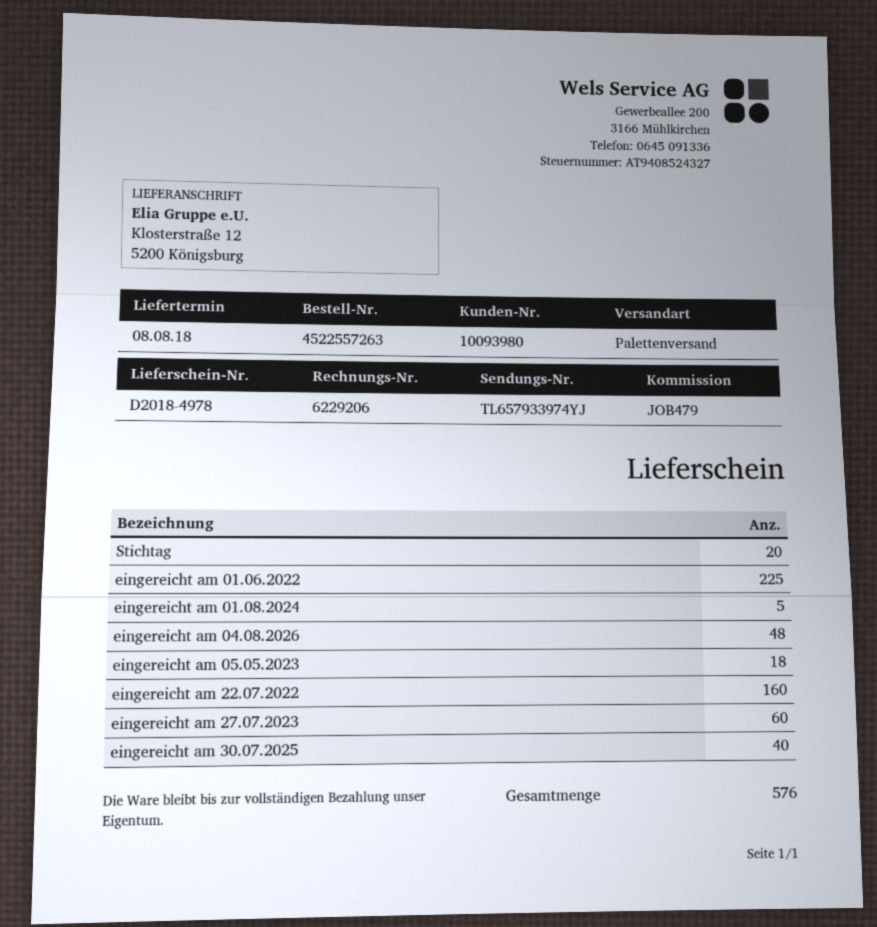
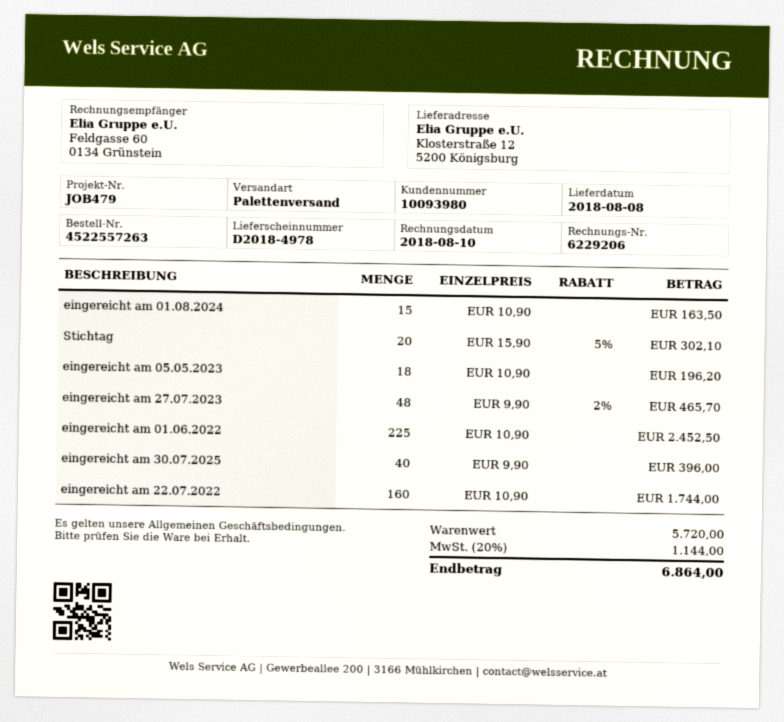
eingereicht am 01.08.2024: 5 -> 15
eingereicht am 04.08.2026: 48 -> none
eingereicht am 27.07.2023: 60 -> 48

